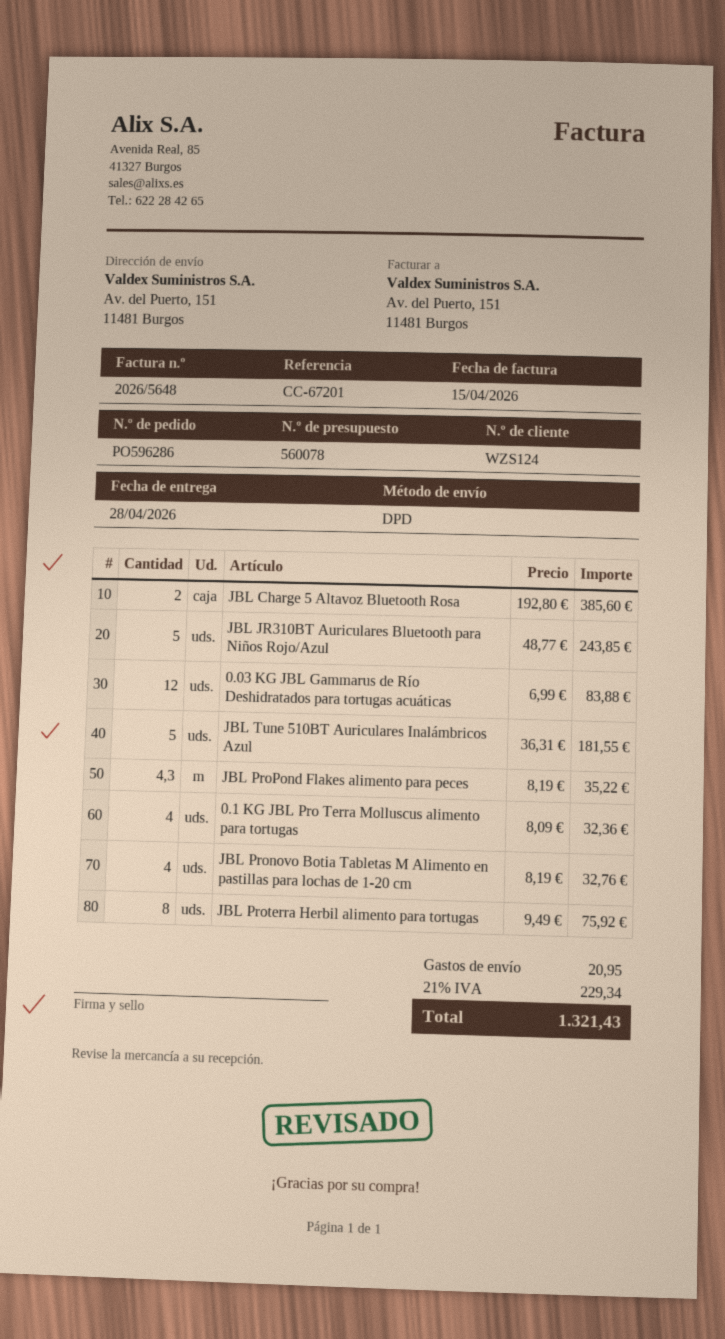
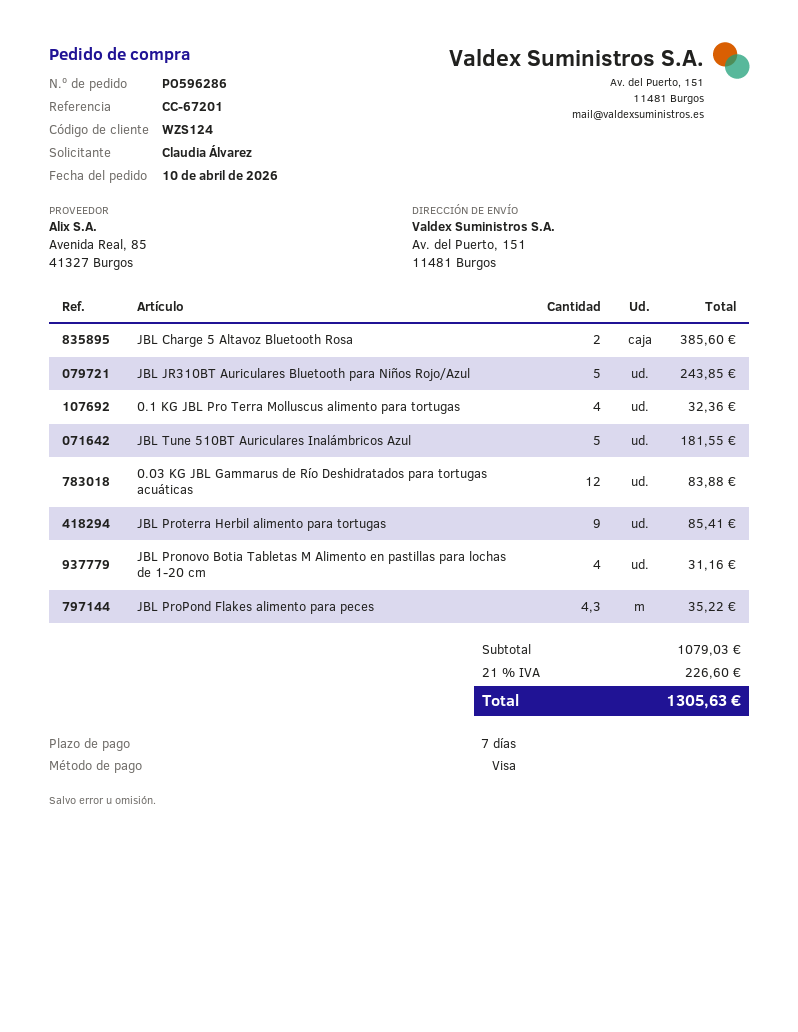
JBL Pronovo Botia Tabletas M Alimento en pastillas para lochas de 1-20 cm: 4 for 32.76 -> 4 for 31.16
JBL Proterra Herbil alimento para tortugas: 8 for 75.92 -> 9 for 85.41
shipping: 20.95 -> none
tax: 21% = 229.34 -> 21% = 226.60
total: 1321.43 -> 1305.63

